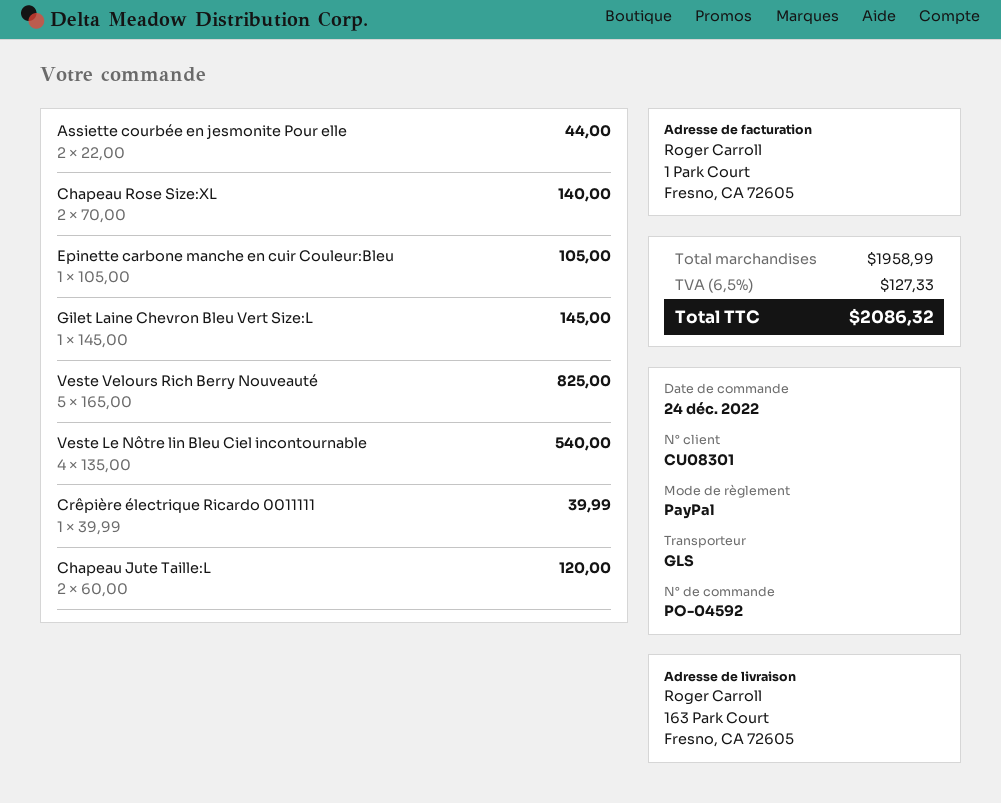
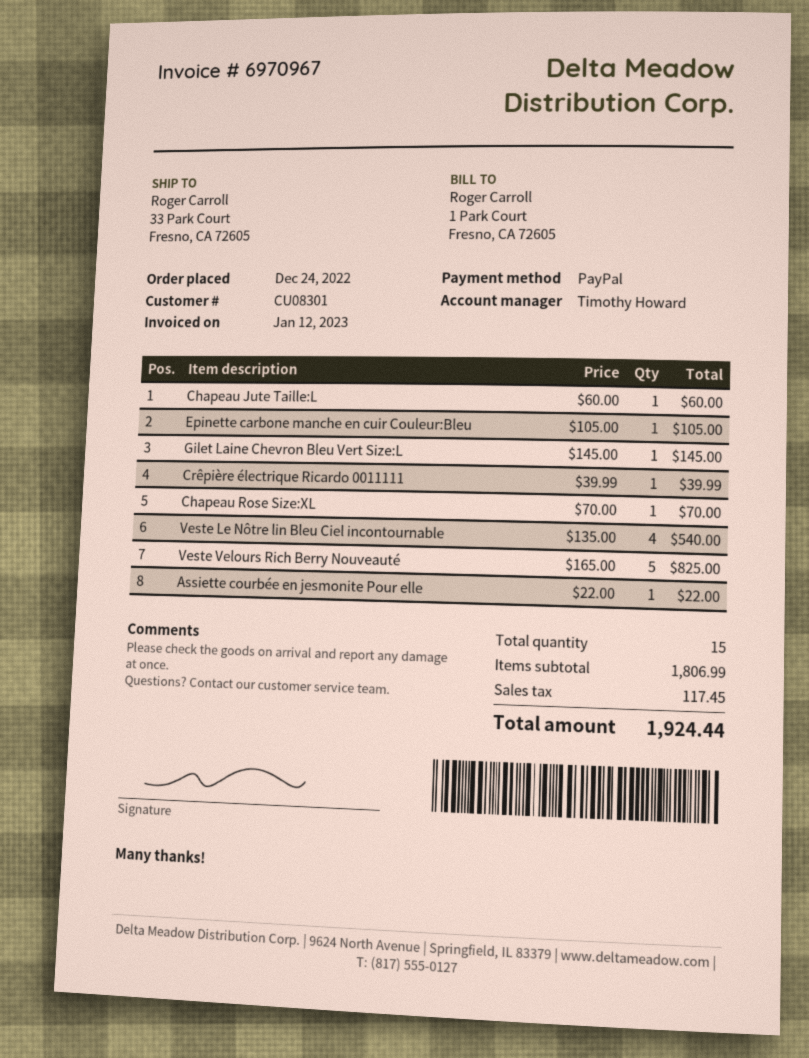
ship to: 163 Park Court, Fresno, CA 72605 -> 33 Park Court, Fresno, CA 72605
Assiette courbée en jesmonite Pour elle: 2 x 22.00 = 44.00 -> 1 x 22.00 = 22.00
Chapeau Rose Size:XL: 2 x 70.00 = 140.00 -> 1 x 70.00 = 70.00
Chapeau Jute Taille:L: 2 x 60.00 = 120.00 -> 1 x 60.00 = 60.00
subtotal: 1958.99 -> 1806.99
tax: 127.33 -> 117.45
total: 2086.32 -> 1924.44

